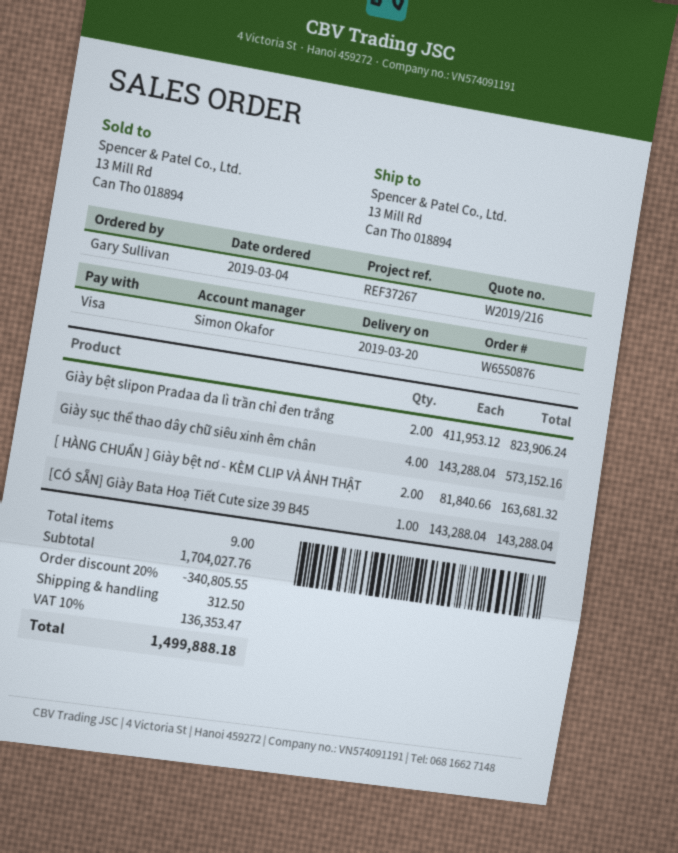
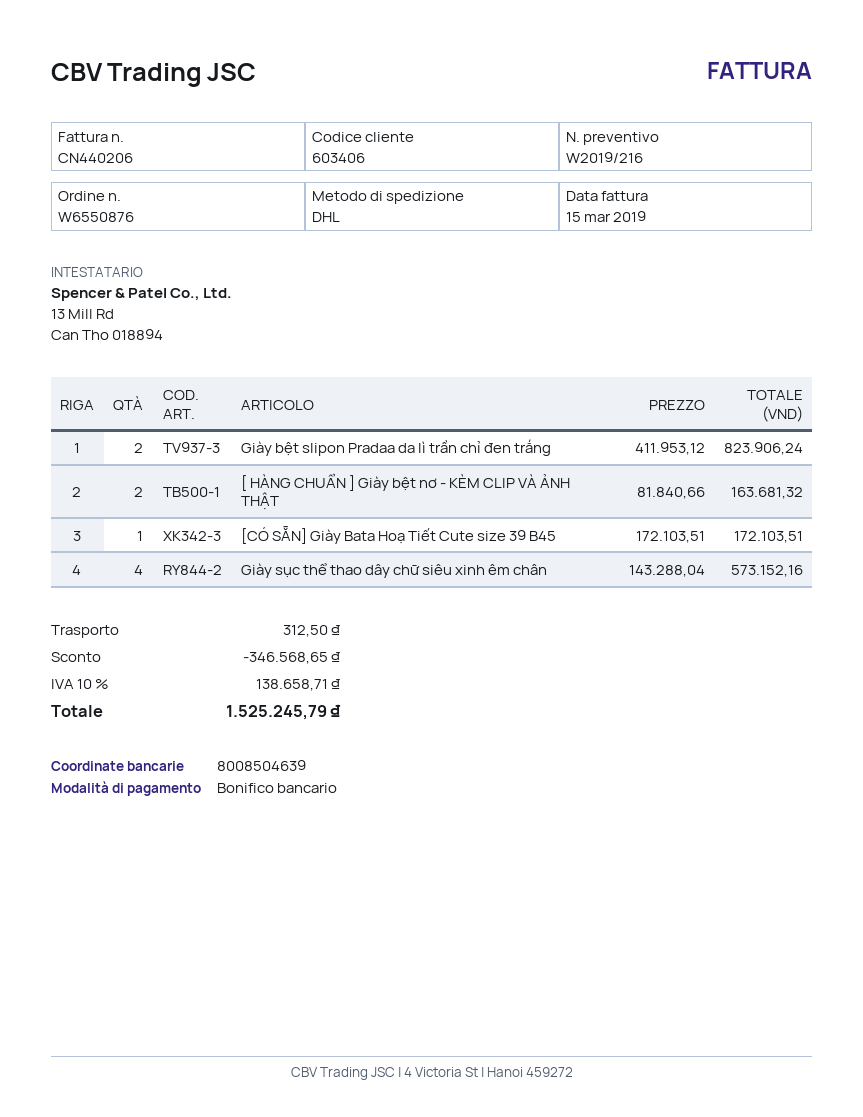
payment method: Visa -> bank transfer
[CÓ SẴN] Giày Bata Hoạ Tiết Cute size 39 B45: 1 x 143288.04 = 143288.04 -> 1 x 172103.51 = 172103.51
discount: 340805.55 -> 346568.65
tax: 10% = 136353.47 -> 10% = 138658.71
total: 1499888.18 -> 1525245.79

